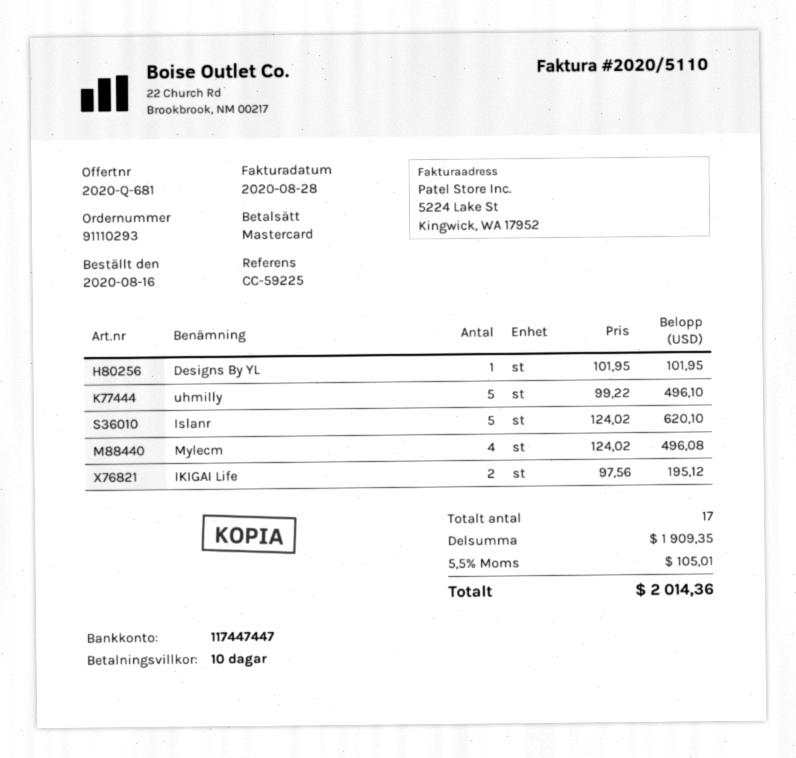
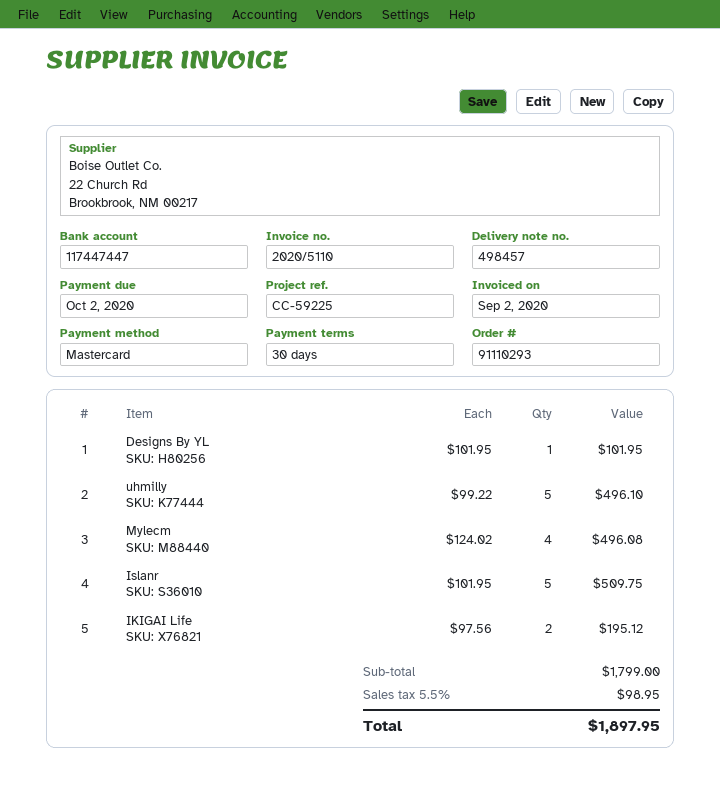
invoice date: 2020-08-28 -> 2020-09-02
payment terms: 10 days -> 30 days
Islanr: 5 x 124.02 = 620.10 -> 5 x 101.95 = 509.75
subtotal: 1909.35 -> 1799.00
tax: 5.5% = 105.01 -> 5.5% = 98.95
total: 2014.36 -> 1897.95

